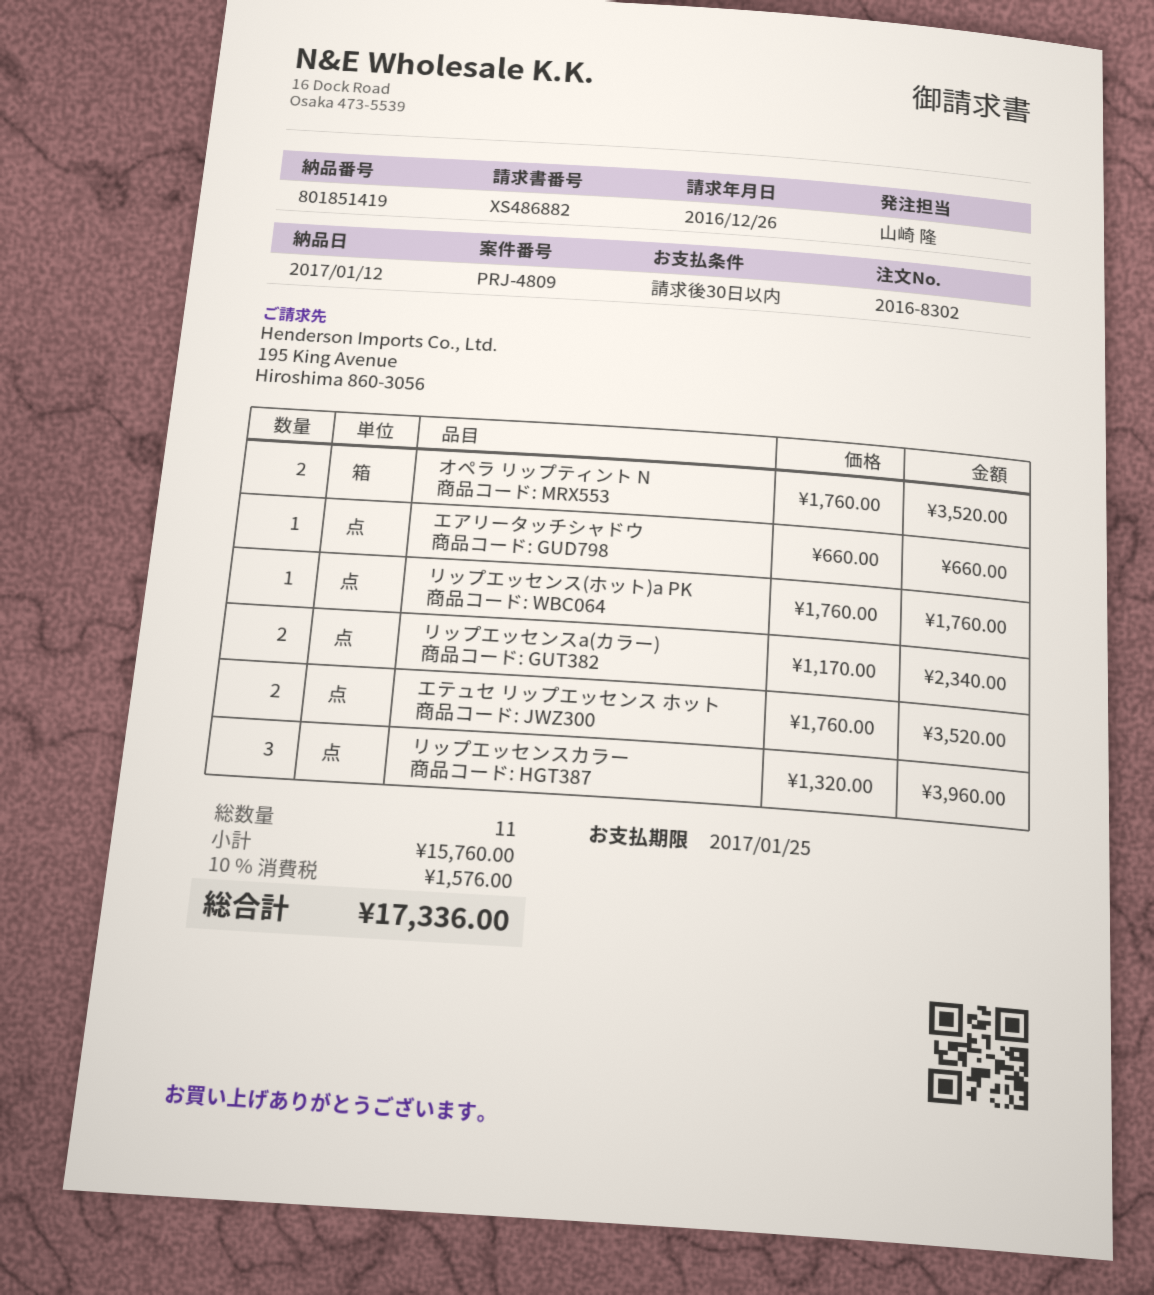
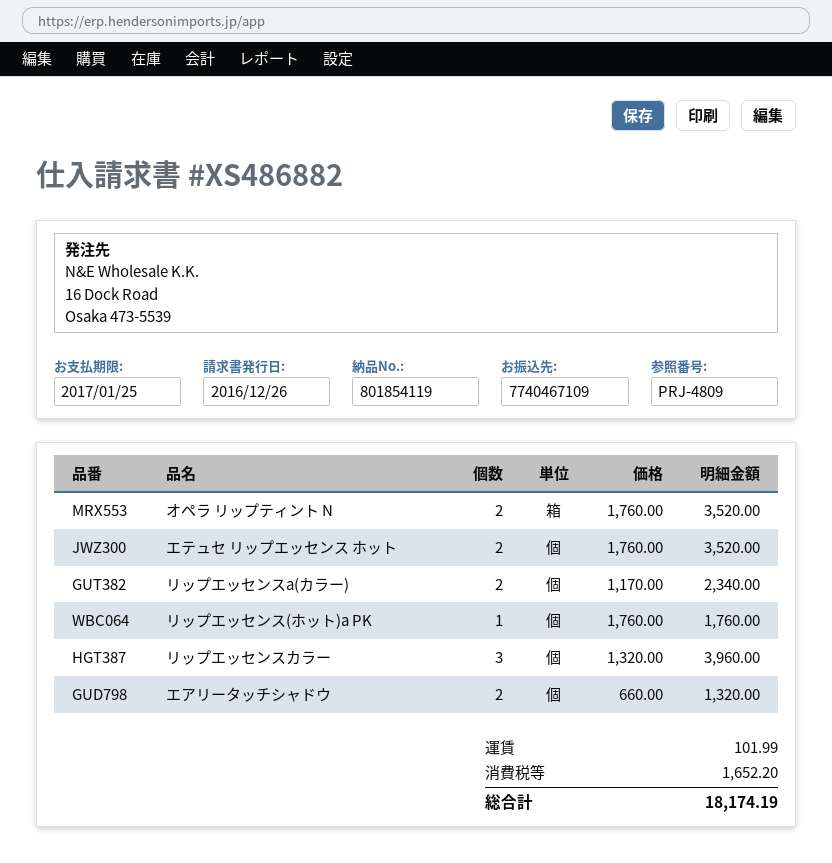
delivery note number: 801851419 -> 801854119
エアリータッチシャドウ: 1 x 660.00 = 660.00 -> 2 x 660.00 = 1320.00
shipping: none -> 101.99
tax: 1576.00 -> 1652.20
total: 17336.00 -> 18174.19

